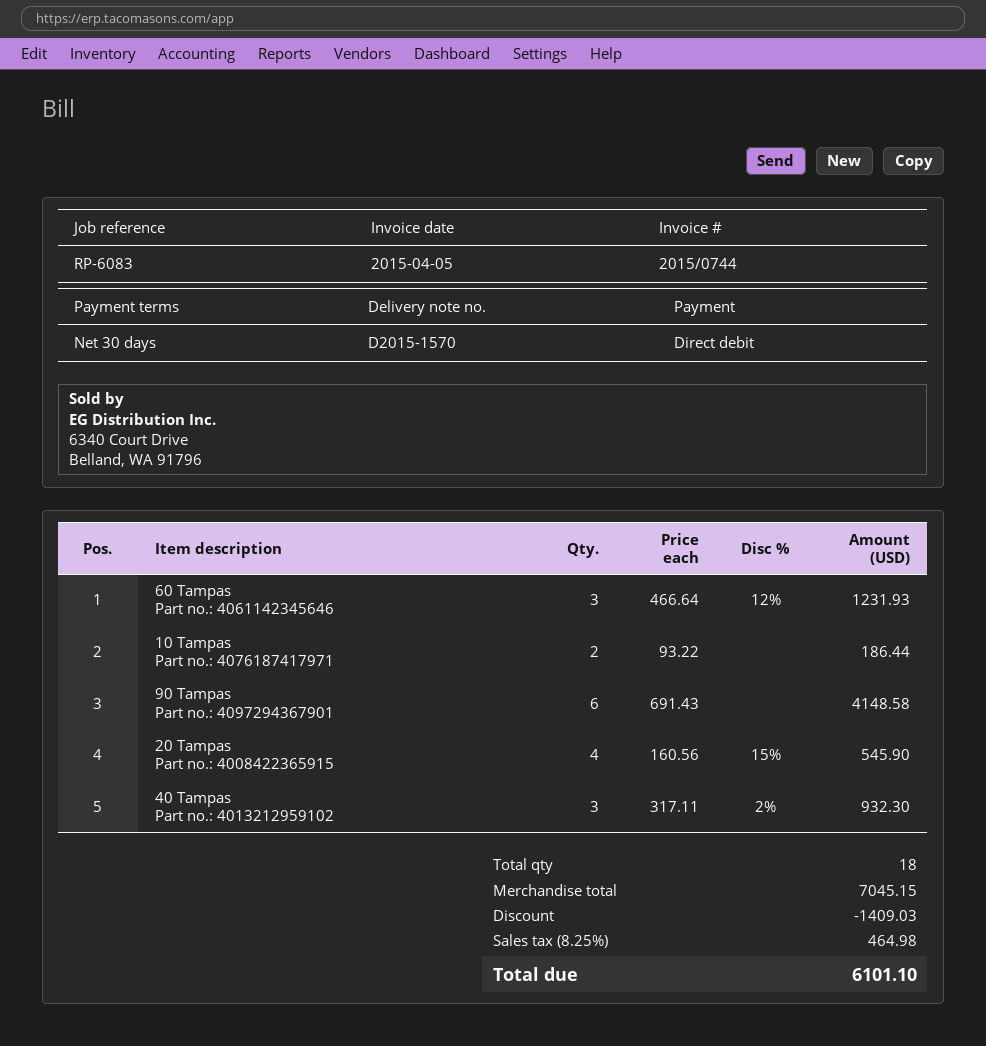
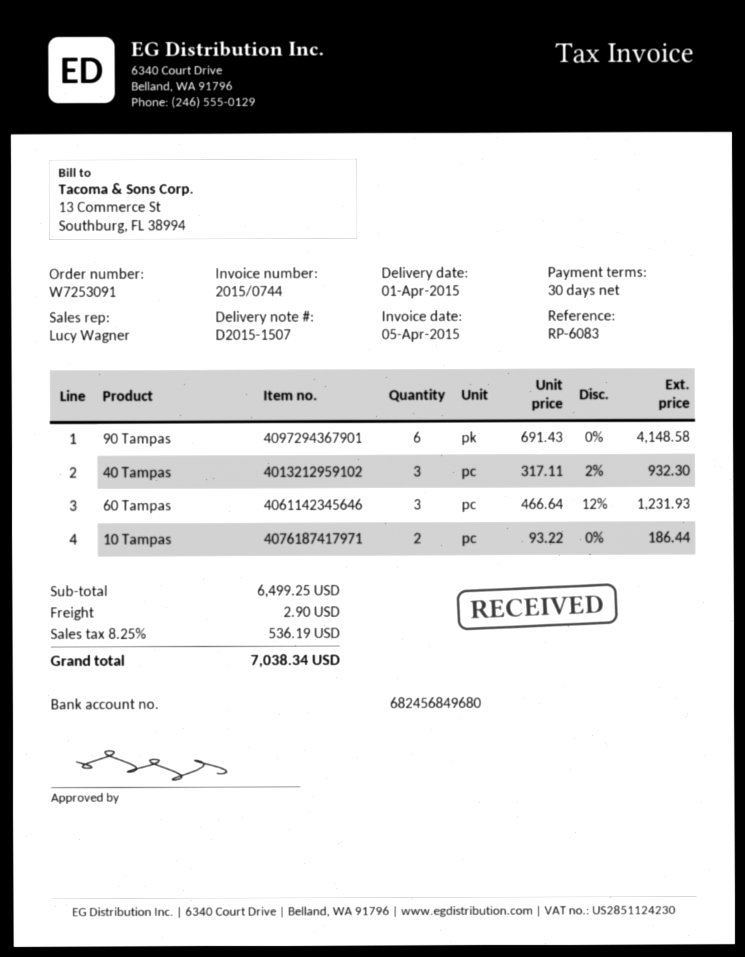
delivery note number: D2015-1570 -> D2015-1507
20 Tampas: 4 x 160.56 - 15% = 545.90 -> none
subtotal: 7045.15 -> 6499.25
discount: 1409.03 -> none
shipping: none -> 2.90
tax: 8.25% = 464.98 -> 8.25% = 536.19
total: 6101.10 -> 7038.34

